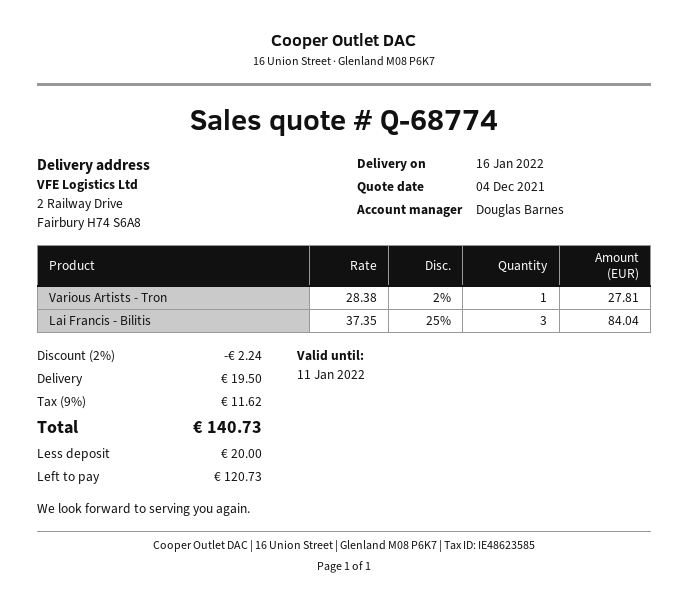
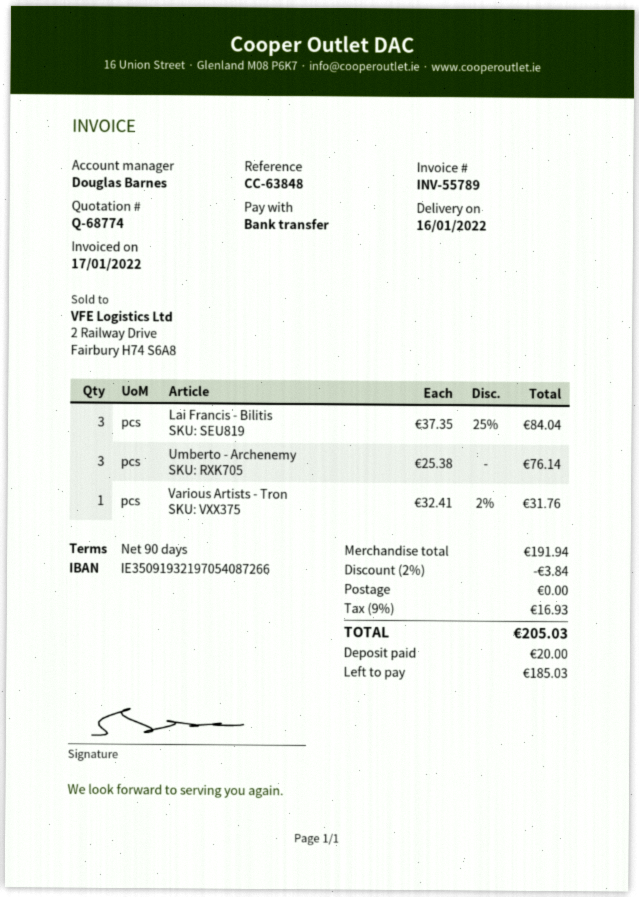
Various Artists - Tron: 1 x 28.38 - 2% = 27.81 -> 1 x 32.41 - 2% = 31.76
Umberto - Archenemy: none -> 3 x 25.38 = 76.14
discount: 2% = 2.24 -> 2% = 3.84
shipping: 19.50 -> 0.00
tax: 9% = 11.62 -> 9% = 16.93
total: 140.73 -> 205.03
balance: 120.73 -> 185.03

